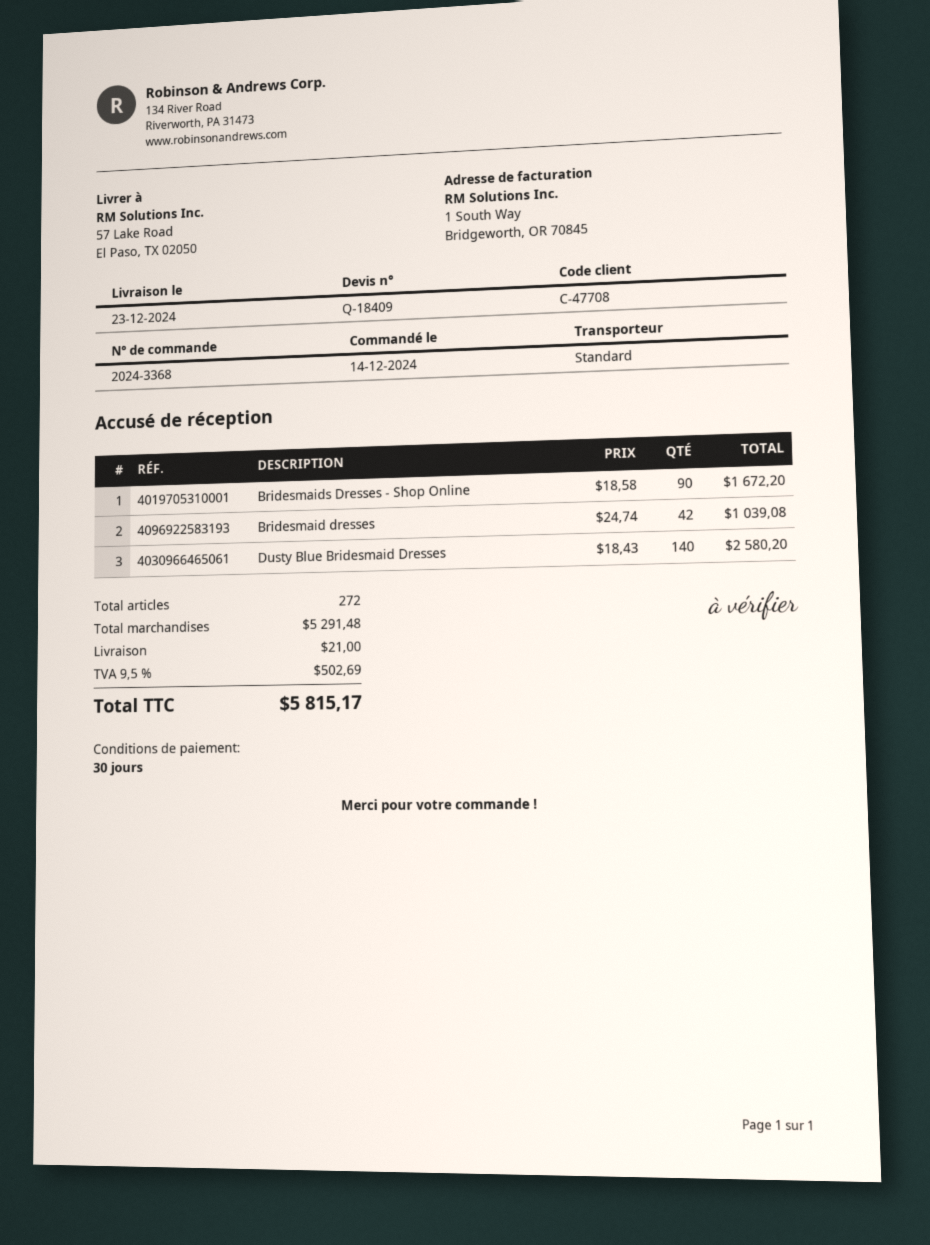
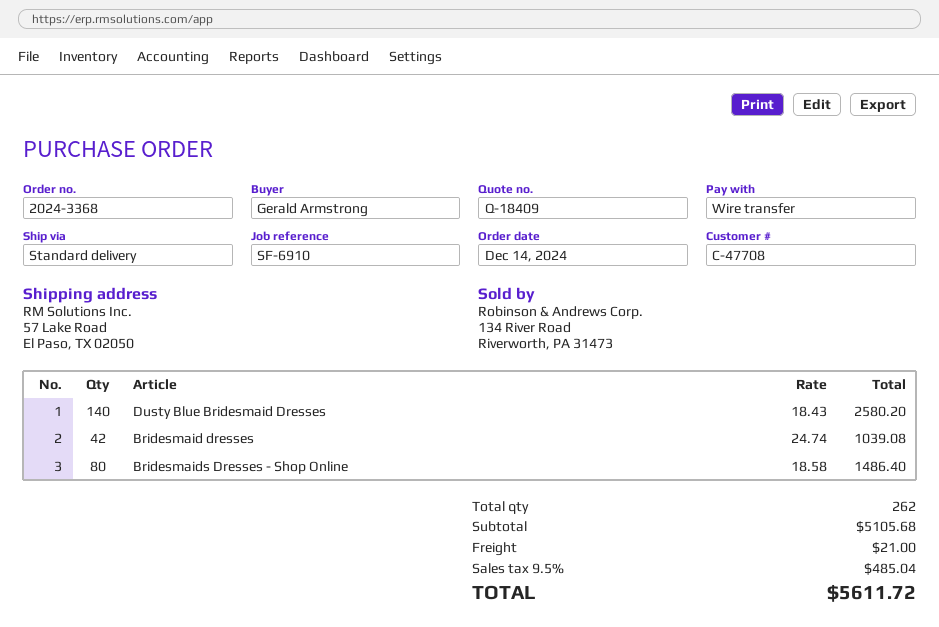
Bridesmaids Dresses - Shop Online: 90 x 18.58 = 1672.20 -> 80 x 18.58 = 1486.40
total quantity: 272 -> 262
subtotal: 5291.48 -> 5105.68
tax: 9.5% = 502.69 -> 9.5% = 485.04
total: 5815.17 -> 5611.72

